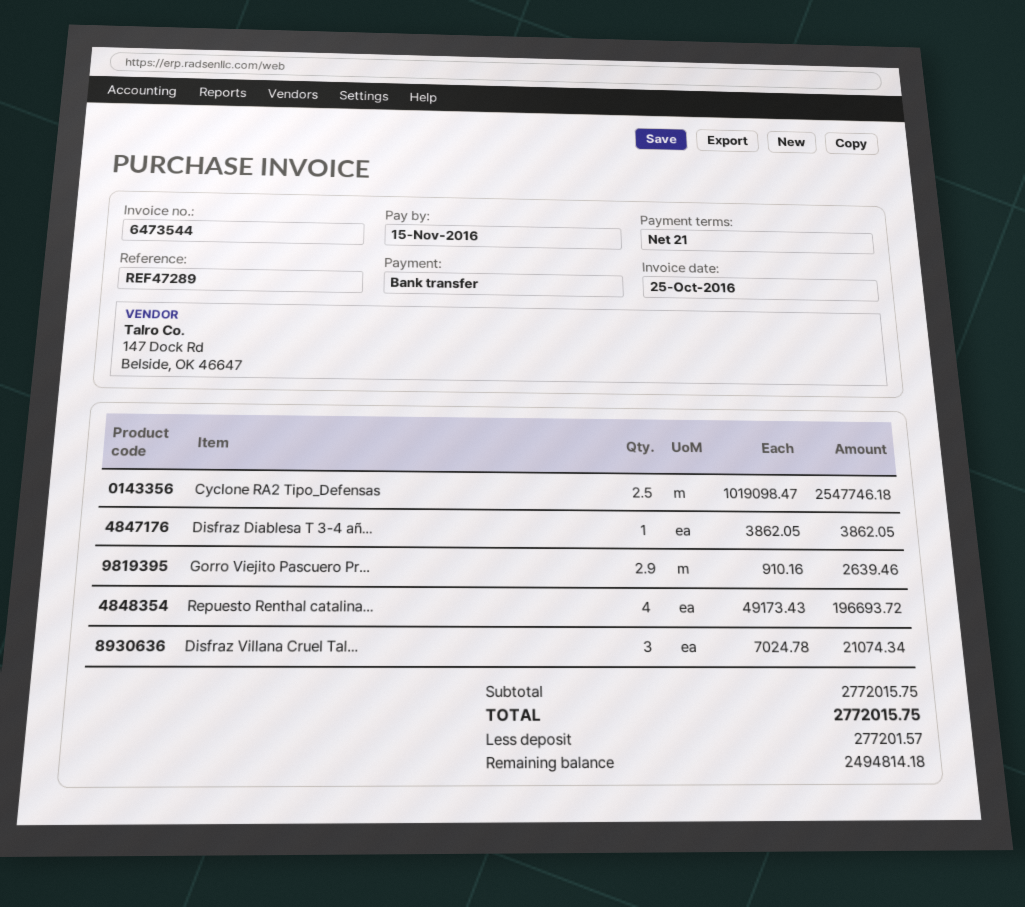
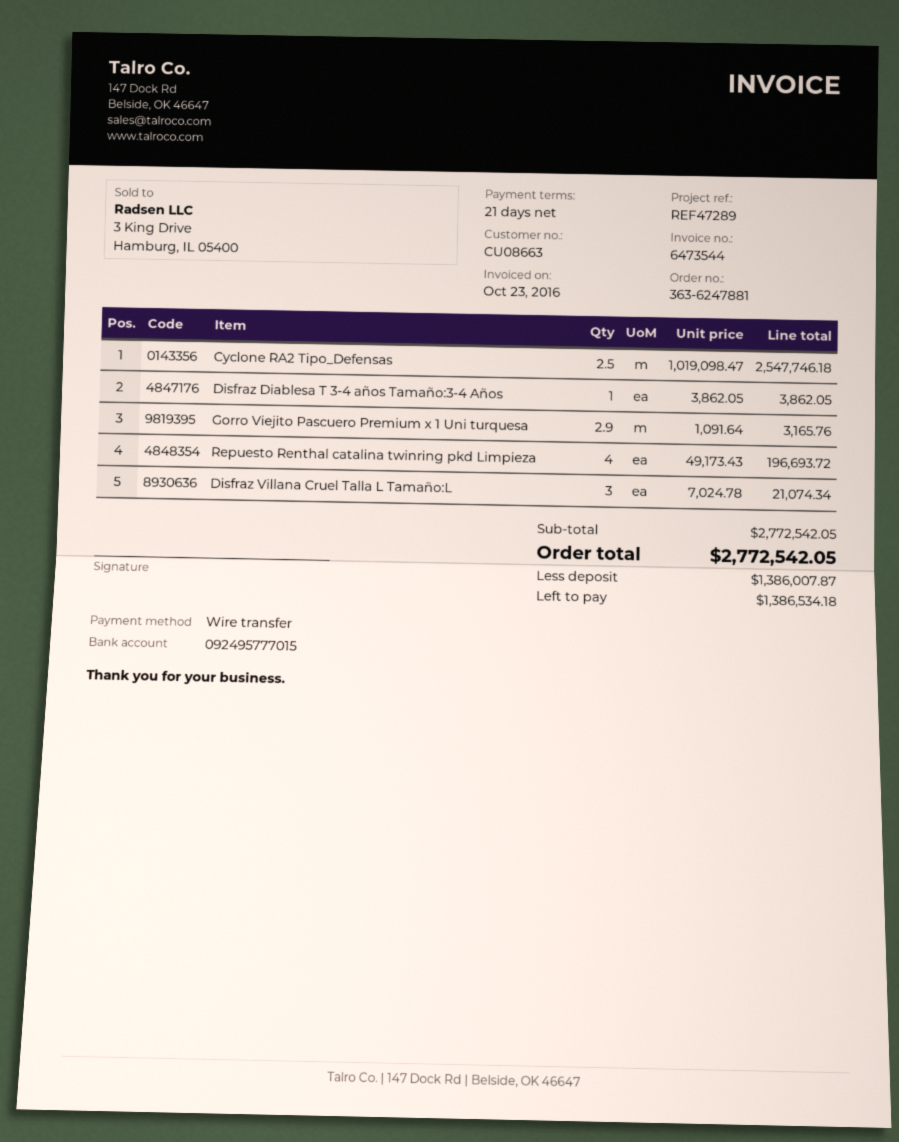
invoice date: 2016-10-25 -> 2016-10-23
Gorro Viejito Pascuero Pr...: 2.9 x 910.16 = 2639.46 -> 2.9 x 1091.64 = 3165.76
subtotal: 2772015.75 -> 2772542.05
total: 2772015.75 -> 2772542.05
deposit: 277201.57 -> 1386007.87
balance: 2494814.18 -> 1386534.18

